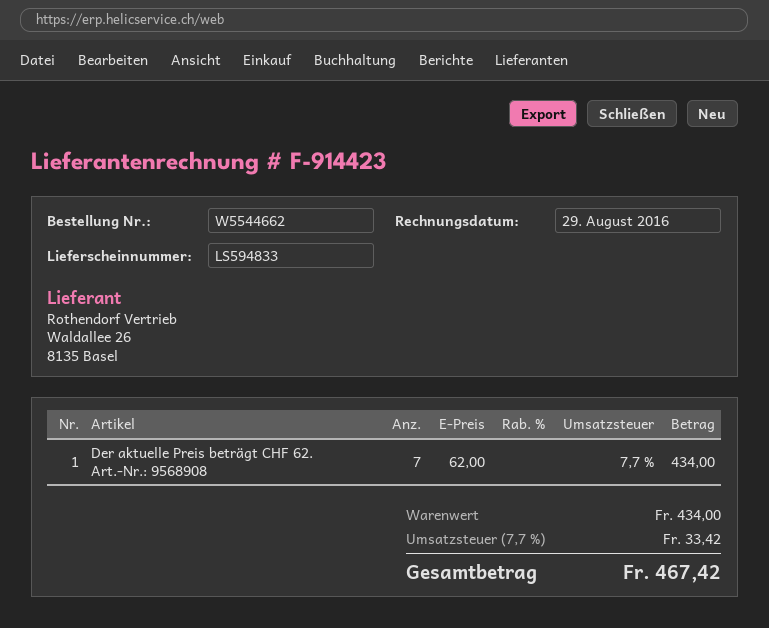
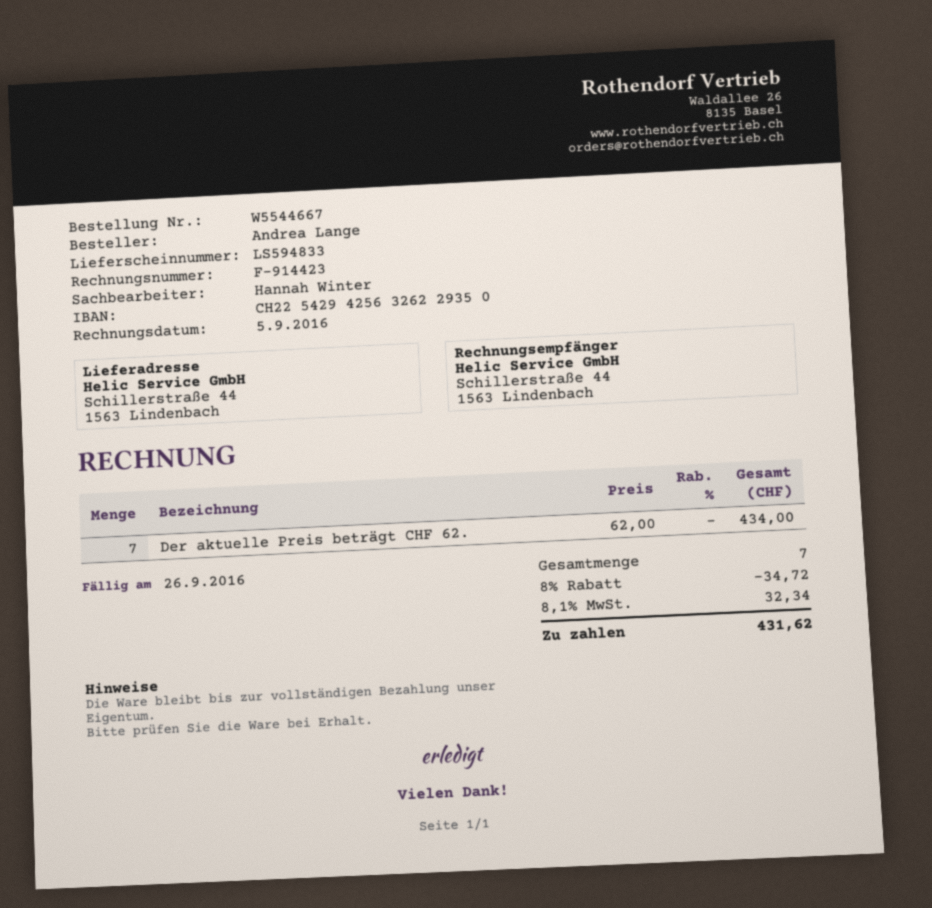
order number: W5544662 -> W5544667
invoice date: 2016-08-29 -> 2016-09-05
discount: none -> 8% = 34.72
tax: 7.7% = 33.42 -> 8.1% = 32.34
total: 467.42 -> 431.62

